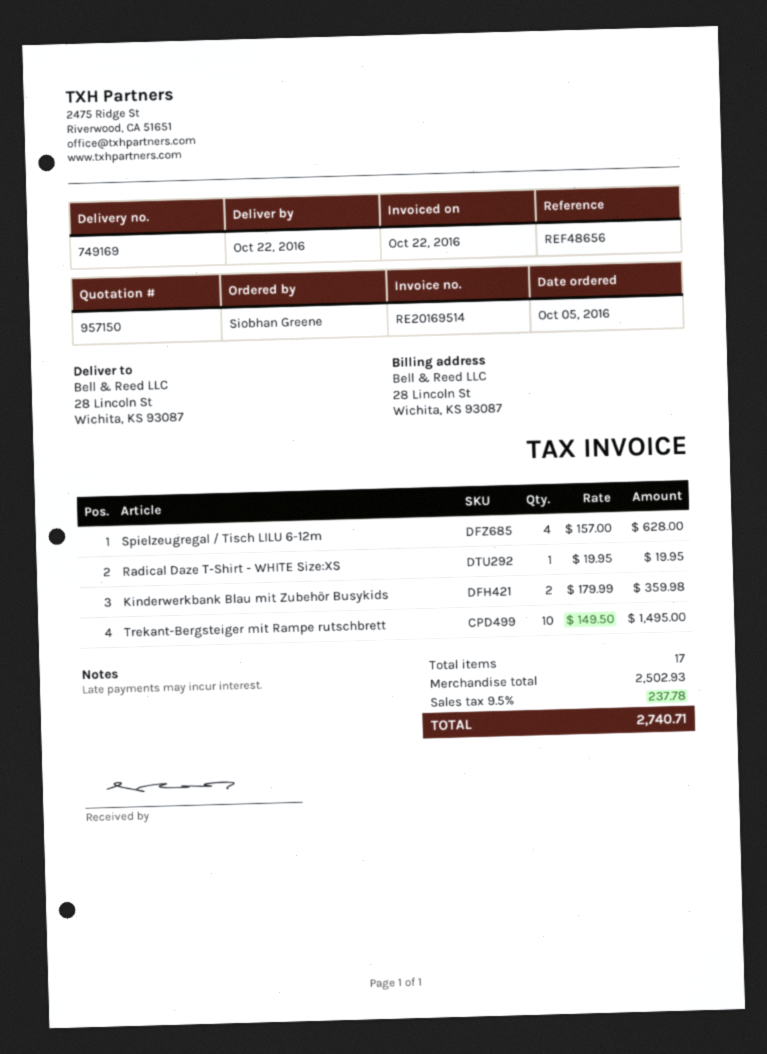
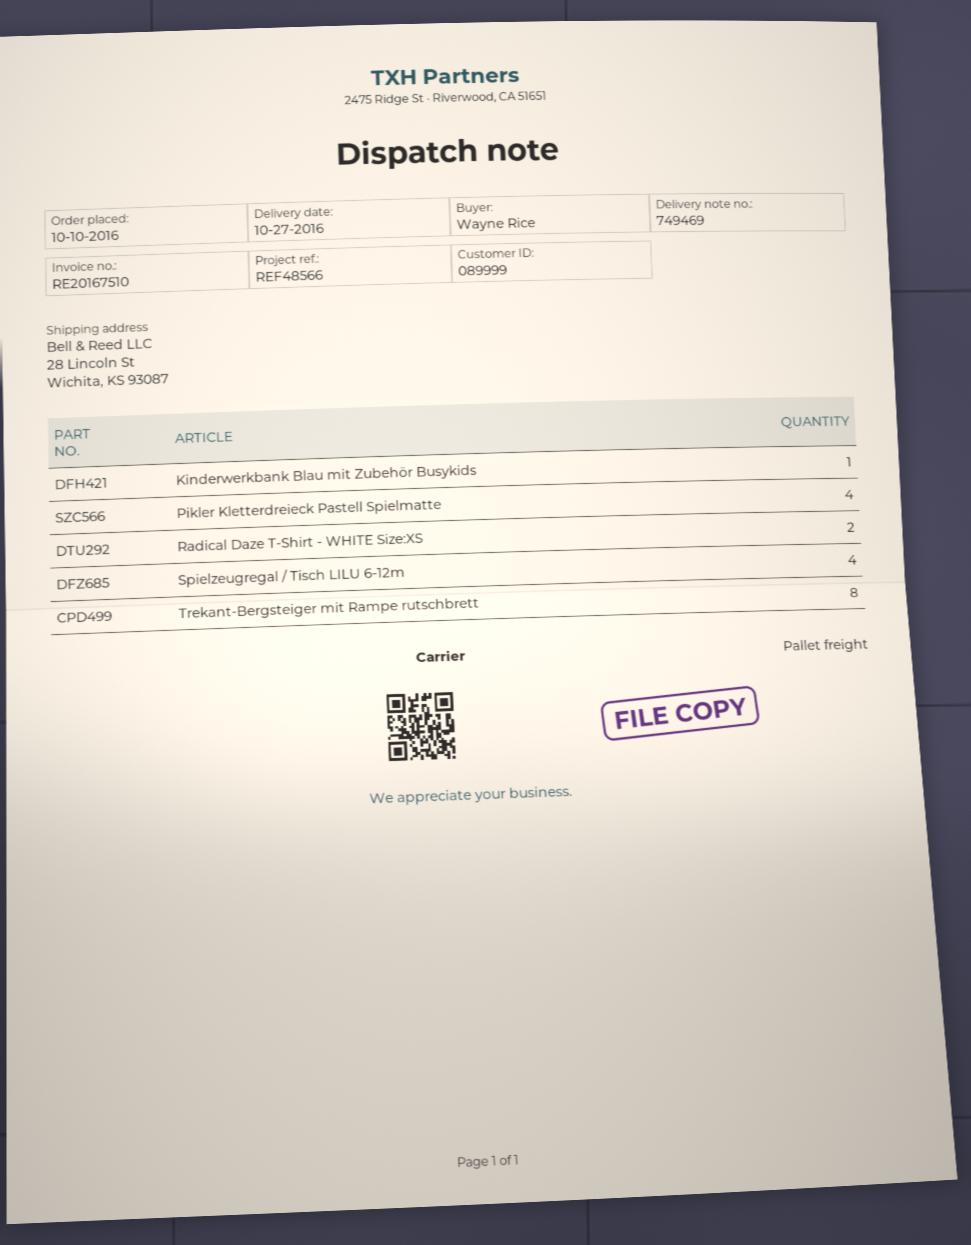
order date: 2016-10-05 -> 2016-10-10
delivery note number: 749169 -> 749469
delivery date: 2016-10-22 -> 2016-10-27
invoice number: RE20169514 -> RE20167510
reference: REF48656 -> REF48566
ordered by: Siobhan Greene -> Wayne Rice
Radical Daze T-Shirt - WHITE Size:XS: 1 -> 2
Kinderwerkbank Blau mit Zubehör Busykids: 2 -> 1
Trekant-Bergsteiger mit Rampe rutschbrett: 10 -> 8
Pikler Kletterdreieck Pastell Spielmatte: none -> 4

